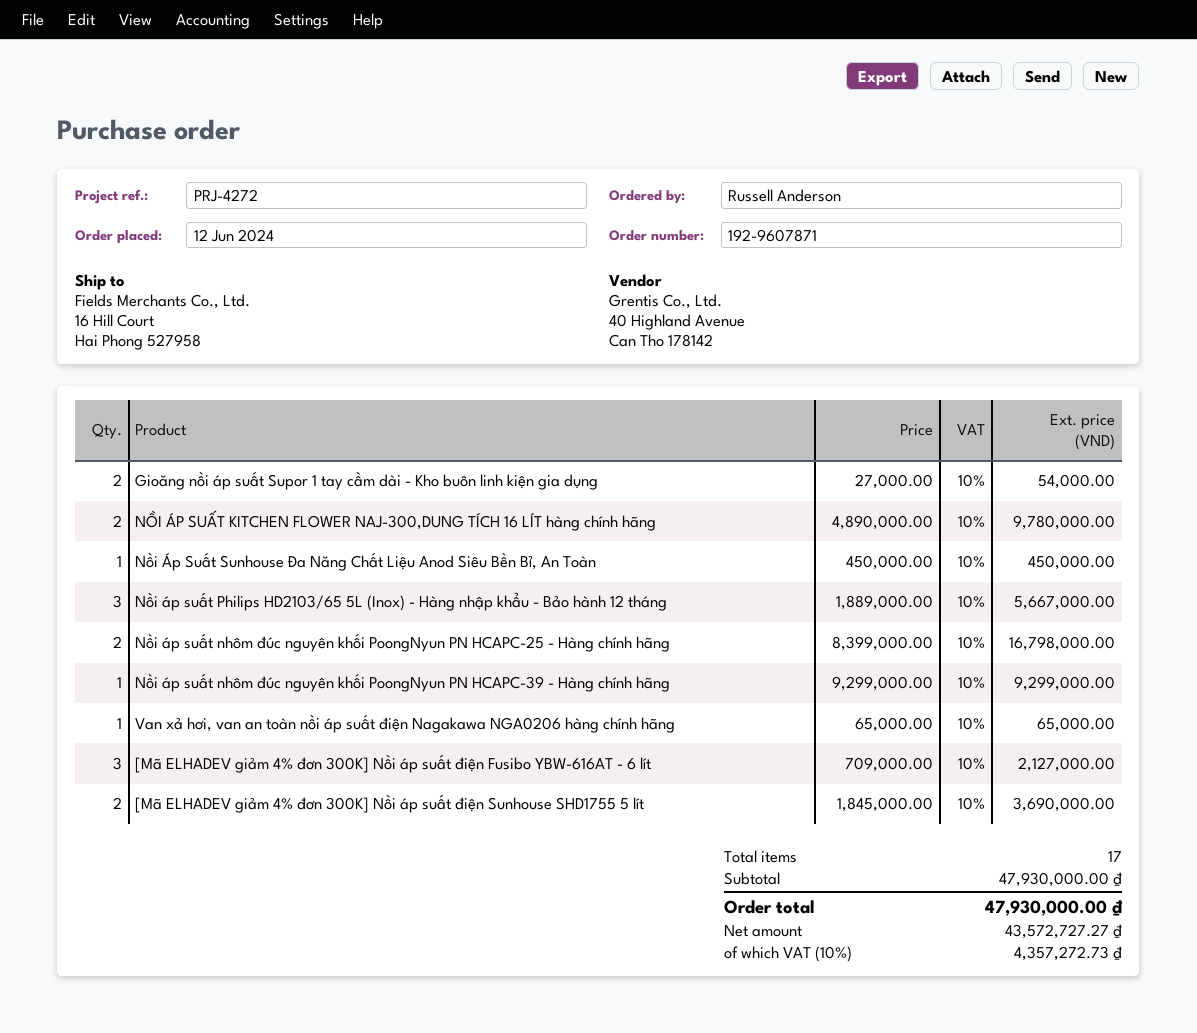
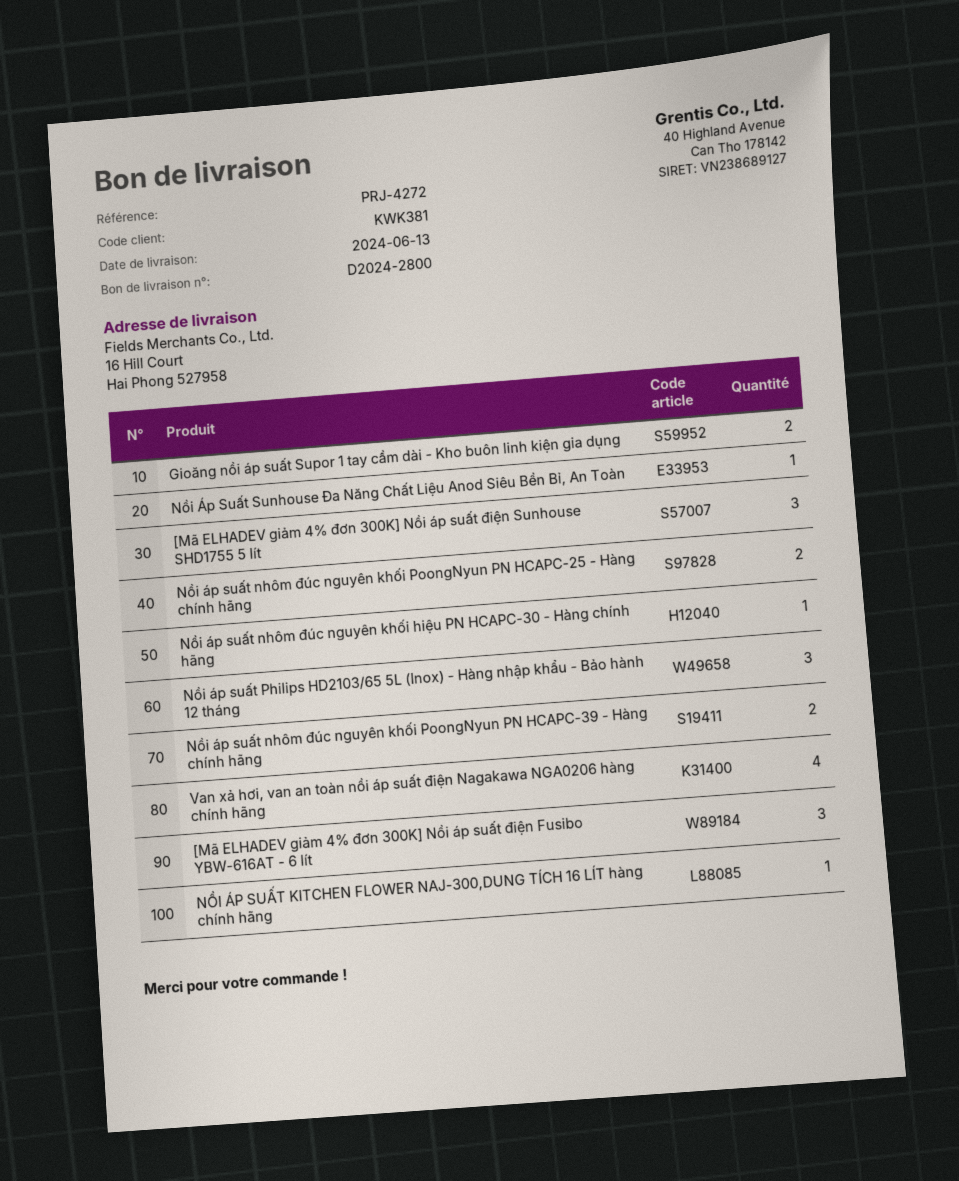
NỒI ÁP SUẤT KITCHEN FLOWER NAJ-300,DUNG TÍCH 16 LÍT hàng chính hãng: 2 -> 1
Nồi áp suất nhôm đúc nguyên khối PoongNyun PN HCAPC-39 - Hàng chính hãng: 1 -> 2
Van xả hơi, van an toàn nồi áp suất điện Nagakawa NGA0206 hàng chính hãng: 1 -> 4
[Mã ELHADEV giảm 4% đơn 300K] Nồi áp suất điện Sunhouse SHD1755 5 lít: 2 -> 3
Nồi áp suất nhôm đúc nguyên khối hiệu PN HCAPC-30 - Hàng chính hãng: none -> 1

